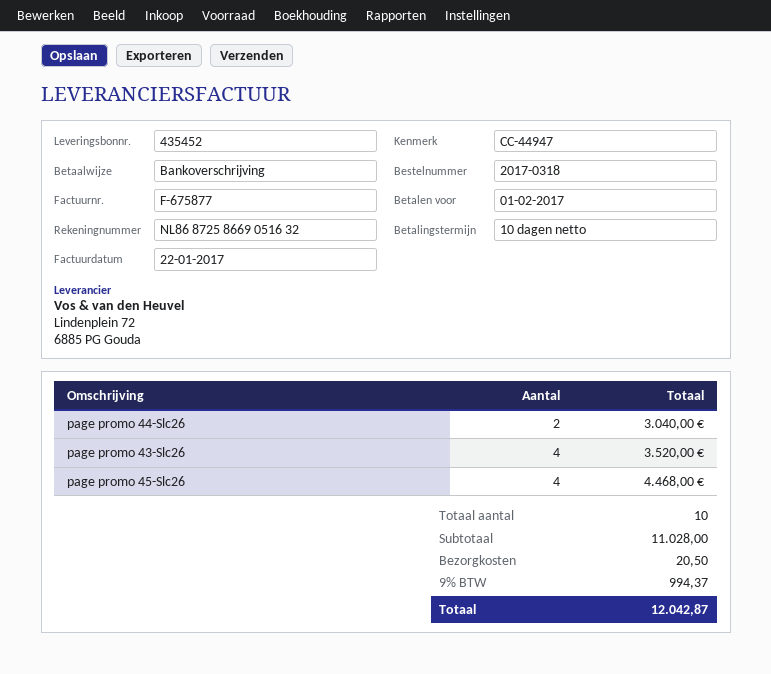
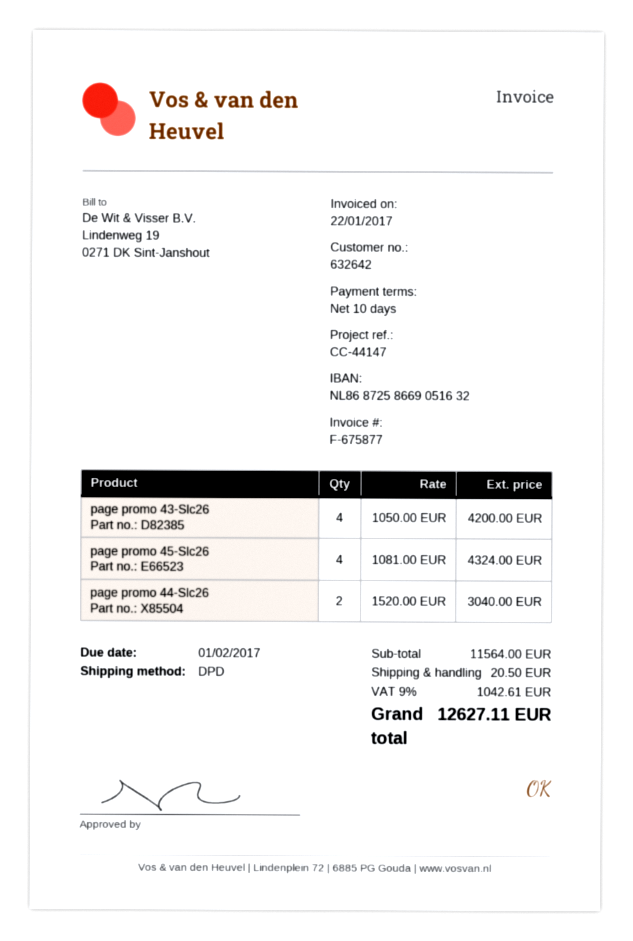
reference: CC-44947 -> CC-44147
page promo 43-Slc26: 4 for 3520.00 -> 4 for 4200.00
page promo 45-Slc26: 4 for 4468.00 -> 4 for 4324.00
subtotal: 11028.00 -> 11564.00
tax: 9% = 994.37 -> 9% = 1042.61
total: 12042.87 -> 12627.11

